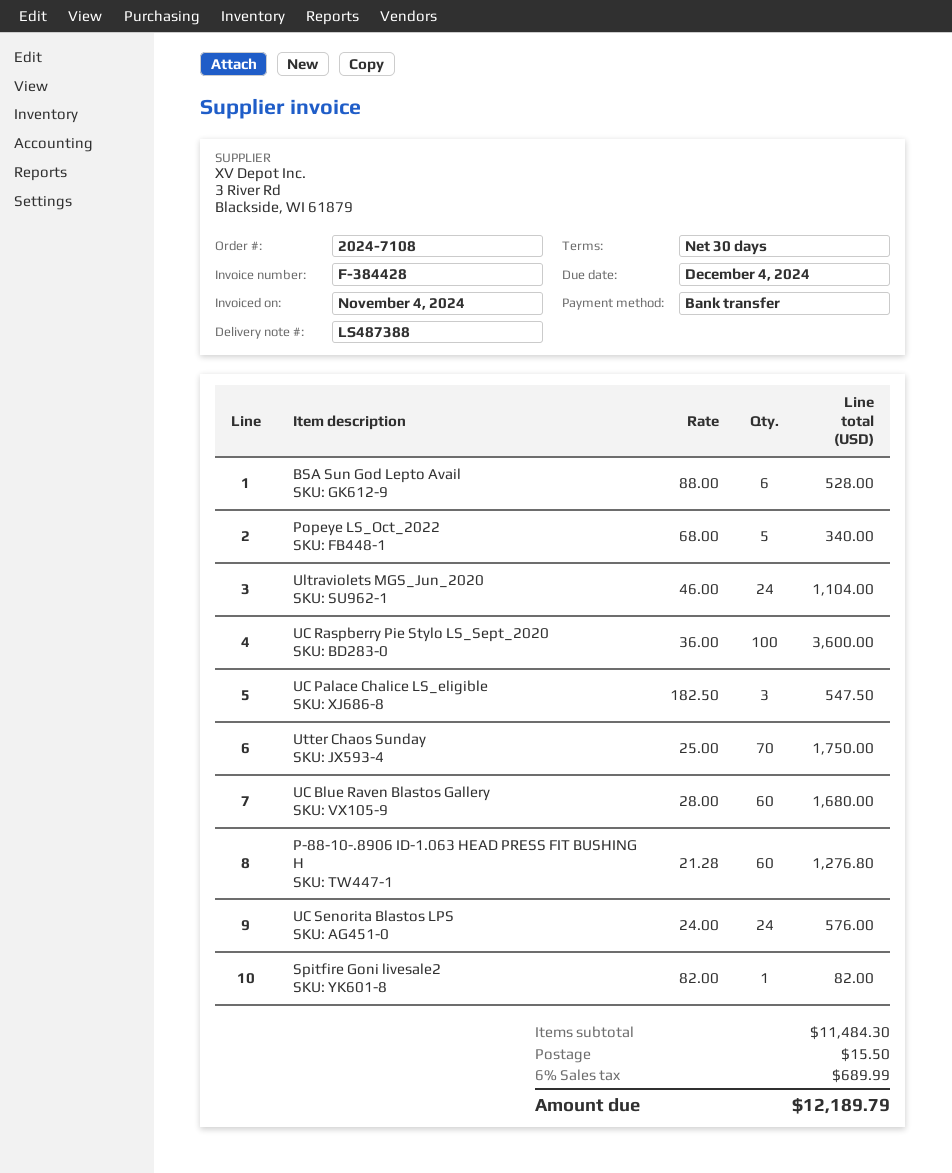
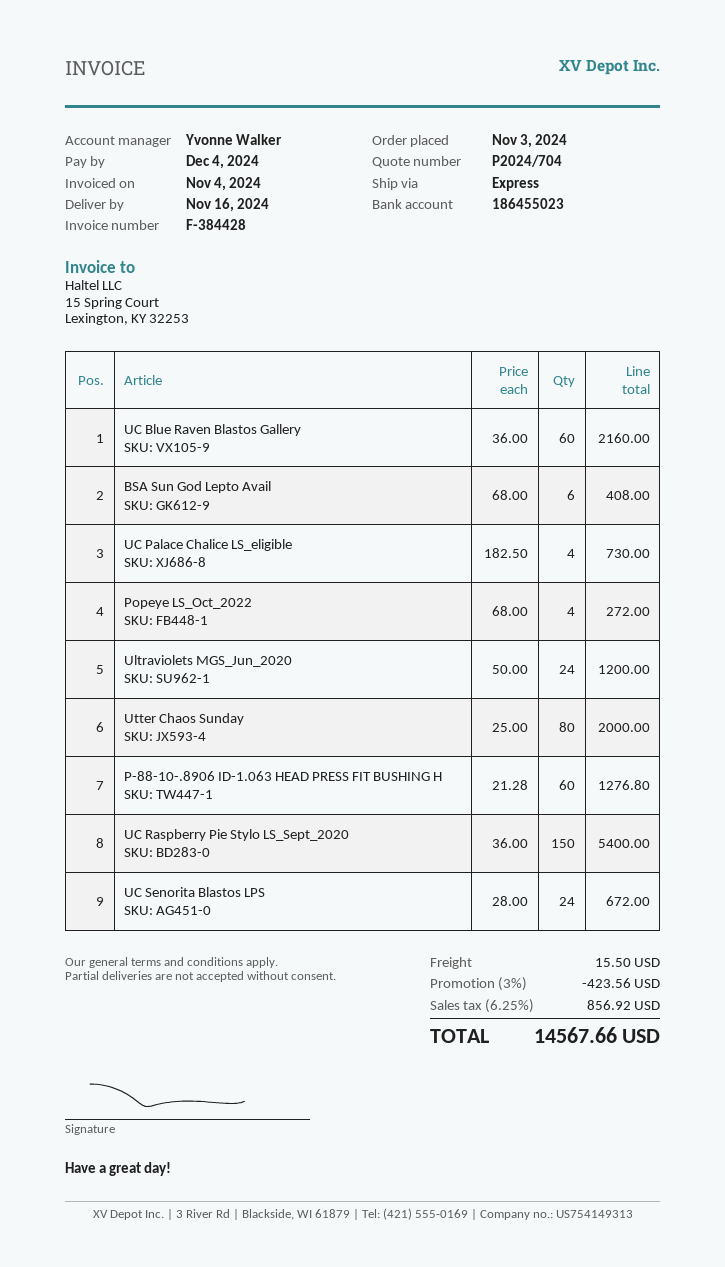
BSA Sun God Lepto Avail: 6 x 88.00 = 528.00 -> 6 x 68.00 = 408.00
Popeye LS_Oct_2022: 5 x 68.00 = 340.00 -> 4 x 68.00 = 272.00
Ultraviolets MGS_Jun_2020: 24 x 46.00 = 1104.00 -> 24 x 50.00 = 1200.00
UC Raspberry Pie Stylo LS_Sept_2020: 100 x 36.00 = 3600.00 -> 150 x 36.00 = 5400.00
UC Palace Chalice LS_eligible: 3 x 182.50 = 547.50 -> 4 x 182.50 = 730.00
Utter Chaos Sunday: 70 x 25.00 = 1750.00 -> 80 x 25.00 = 2000.00
UC Blue Raven Blastos Gallery: 60 x 28.00 = 1680.00 -> 60 x 36.00 = 2160.00
UC Senorita Blastos LPS: 24 x 24.00 = 576.00 -> 24 x 28.00 = 672.00
Spitfire Goni livesale2: 1 x 82.00 = 82.00 -> none
discount: none -> 3% = 423.56
tax: 6% = 689.99 -> 6.25% = 856.92
total: 12189.79 -> 14567.66

